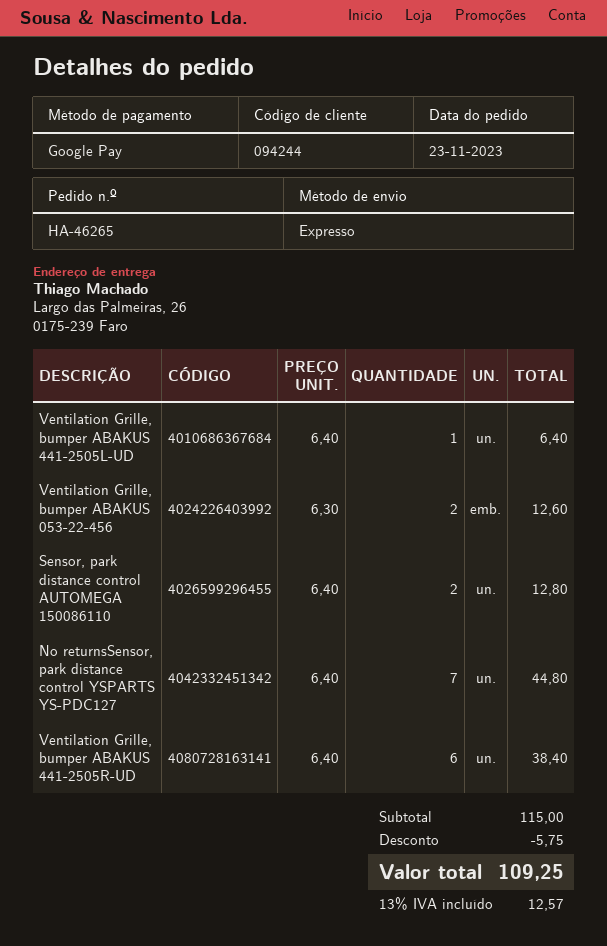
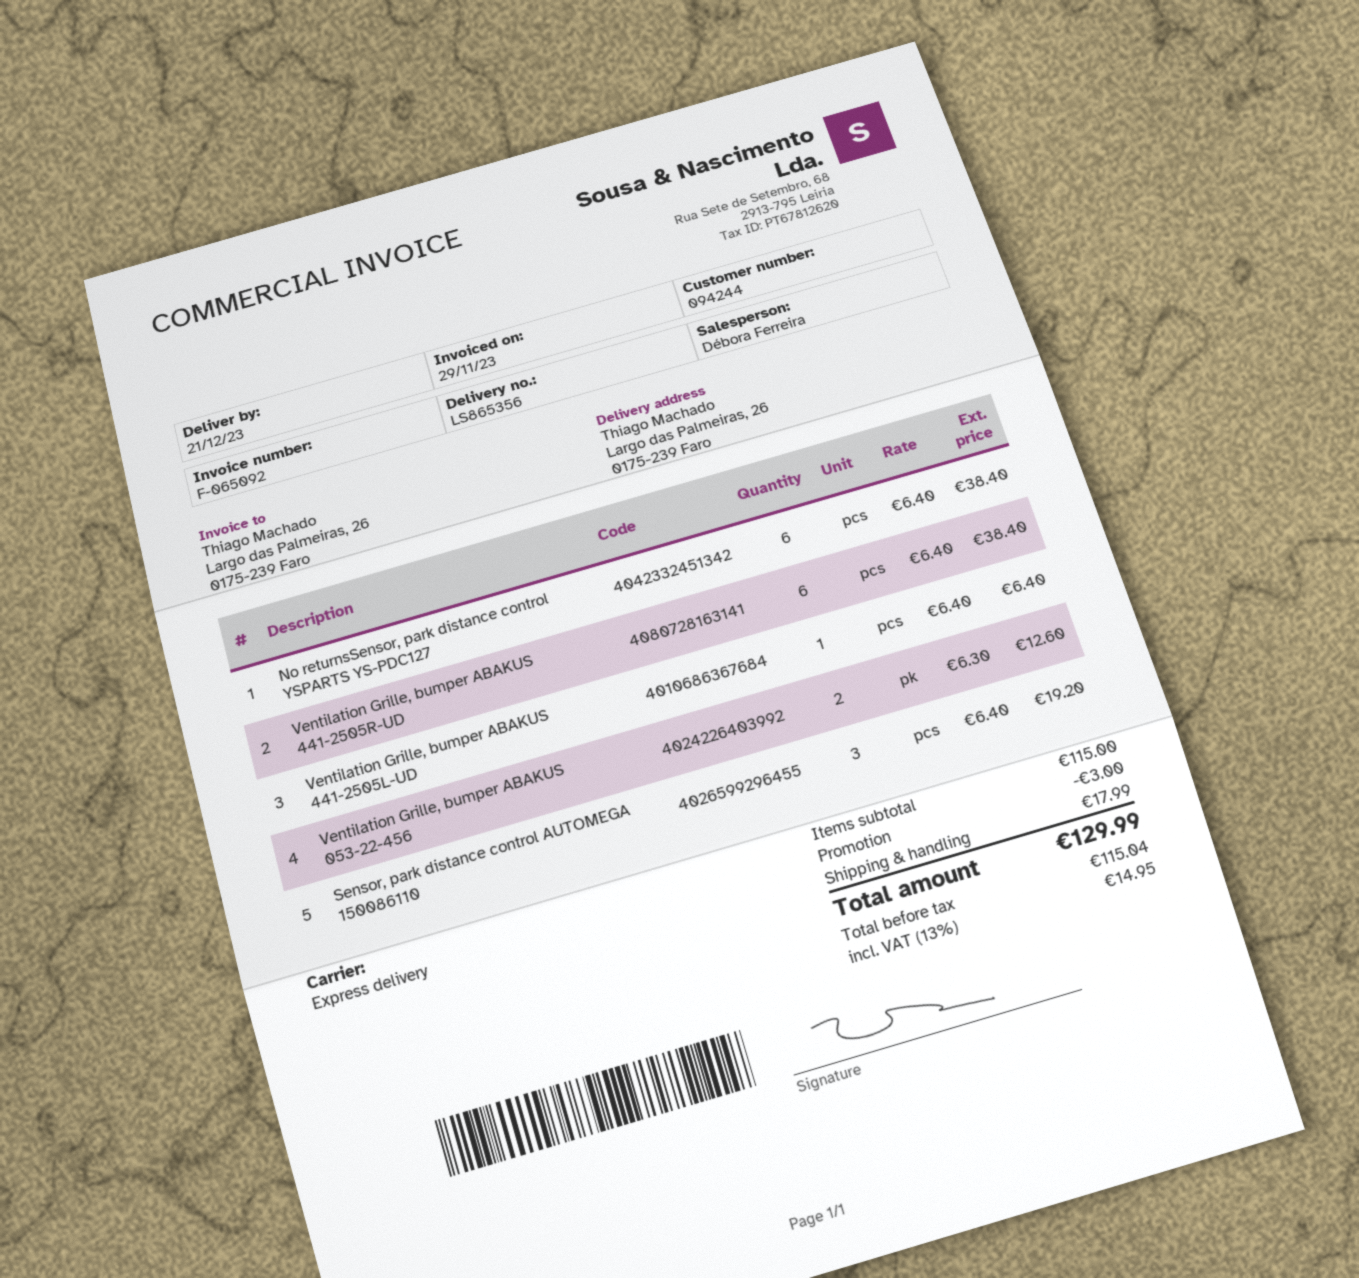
Sensor, park distance control AUTOMEGA 150086110: 2 x 6.40 = 12.80 -> 3 x 6.40 = 19.20
No returnsSensor, park distance control YSPARTS YS-PDC127: 7 x 6.40 = 44.80 -> 6 x 6.40 = 38.40
discount: 5.75 -> 3.00
shipping: none -> 17.99
tax: 13% = 12.57 -> 13% = 14.95
total: 109.25 -> 129.99

